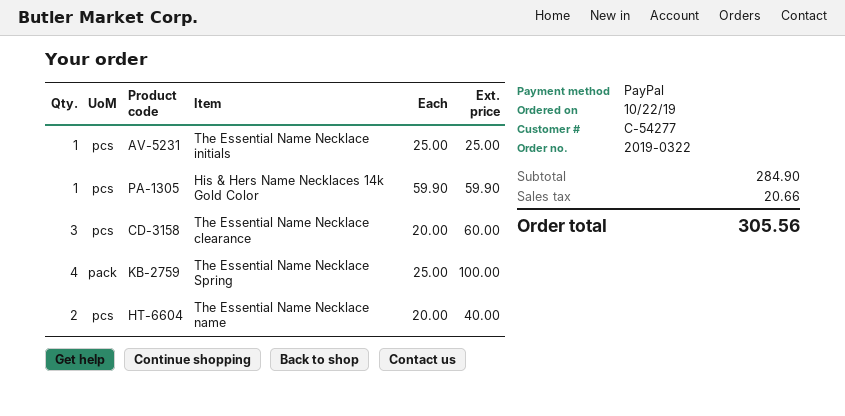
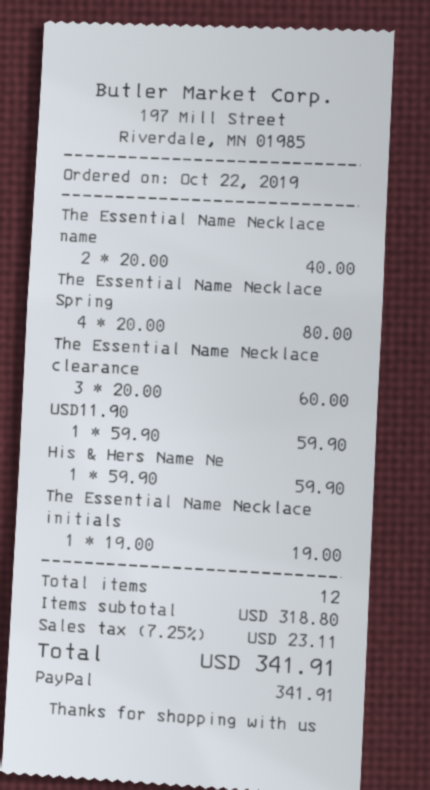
The Essential Name Necklace initials: 1 x 25.00 = 25.00 -> 1 x 19.00 = 19.00
The Essential Name Necklace Spring: 4 x 25.00 = 100.00 -> 4 x 20.00 = 80.00
USD11.90: none -> 1 x 59.90 = 59.90
subtotal: 284.90 -> 318.80
tax: 20.66 -> 23.11
total: 305.56 -> 341.91

